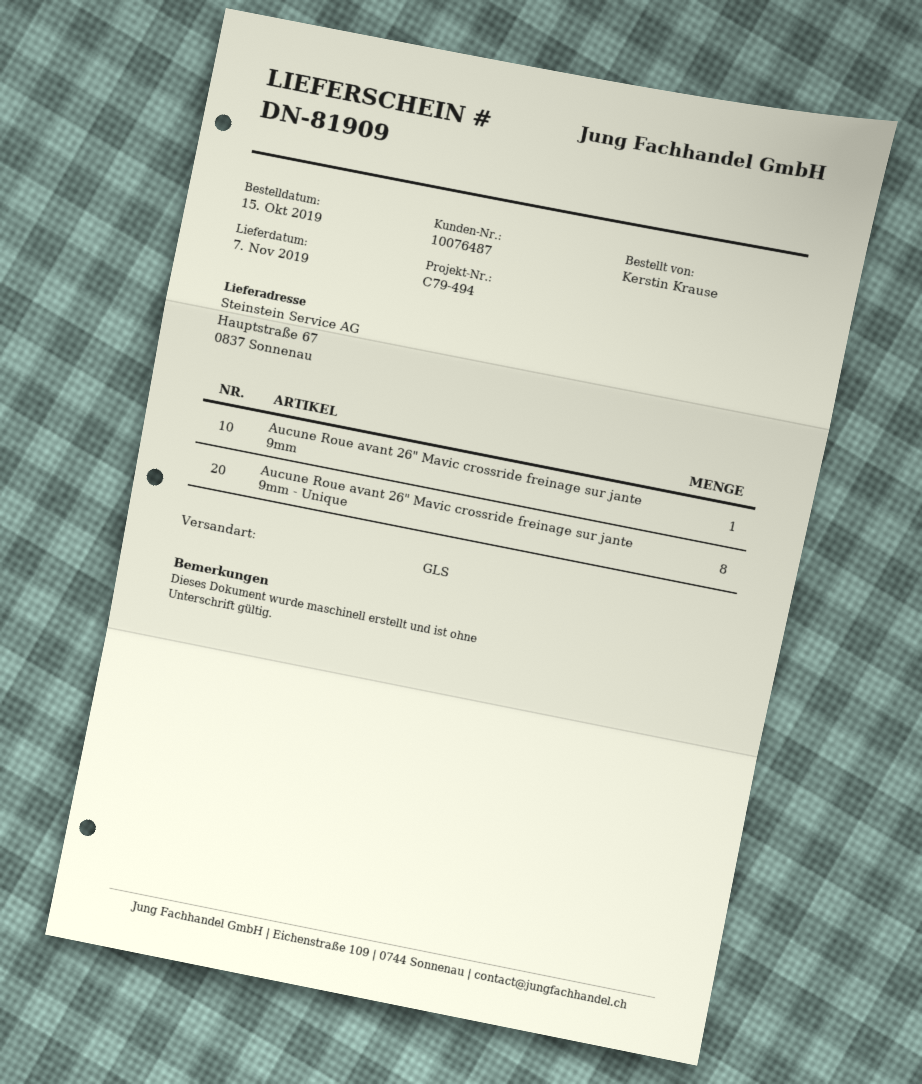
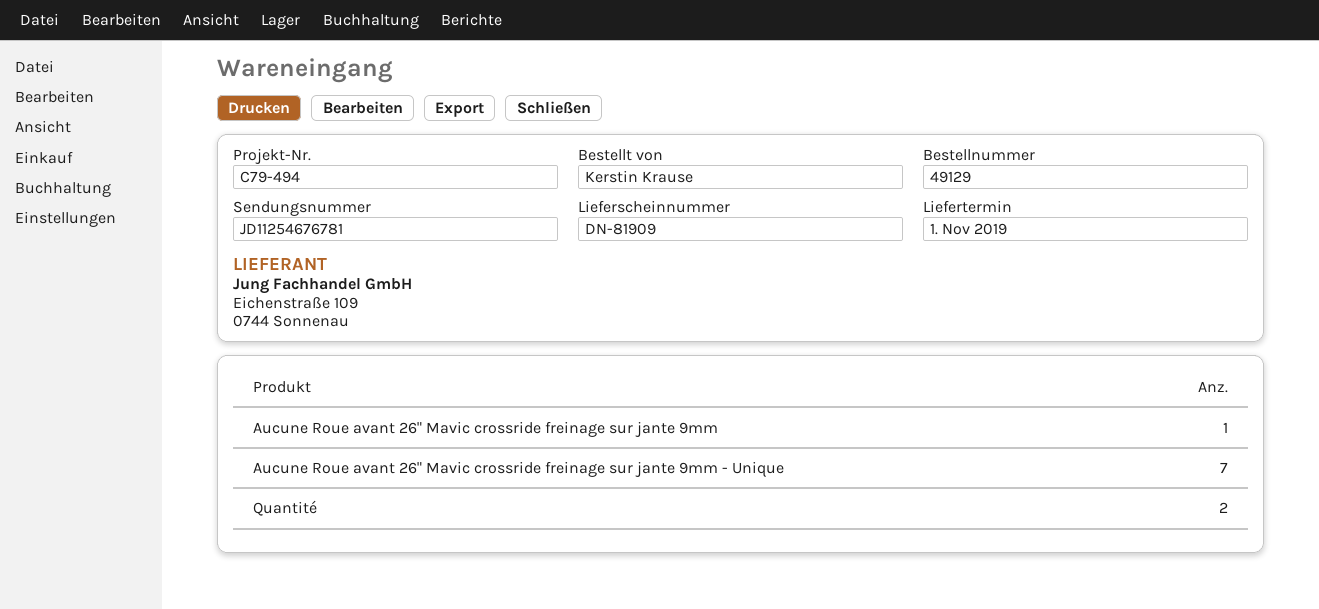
delivery date: 2019-11-07 -> 2019-11-01
Aucune Roue avant 26" Mavic crossride freinage sur jante 9mm - Unique: 8 -> 7
Quantité: none -> 2

